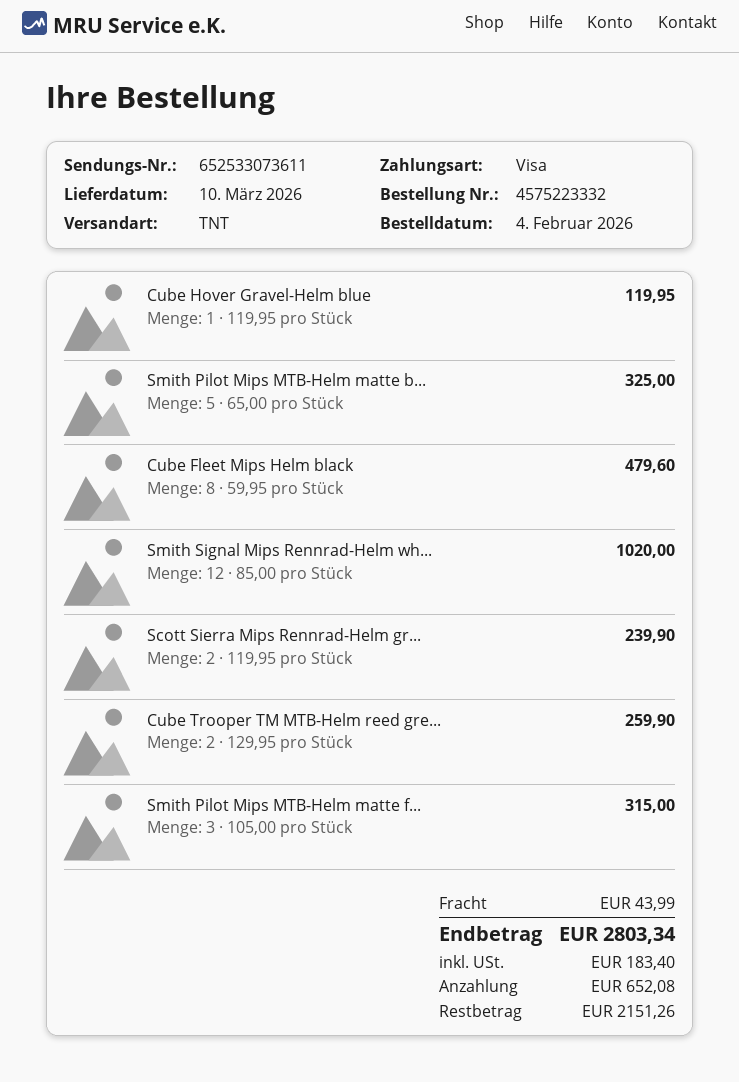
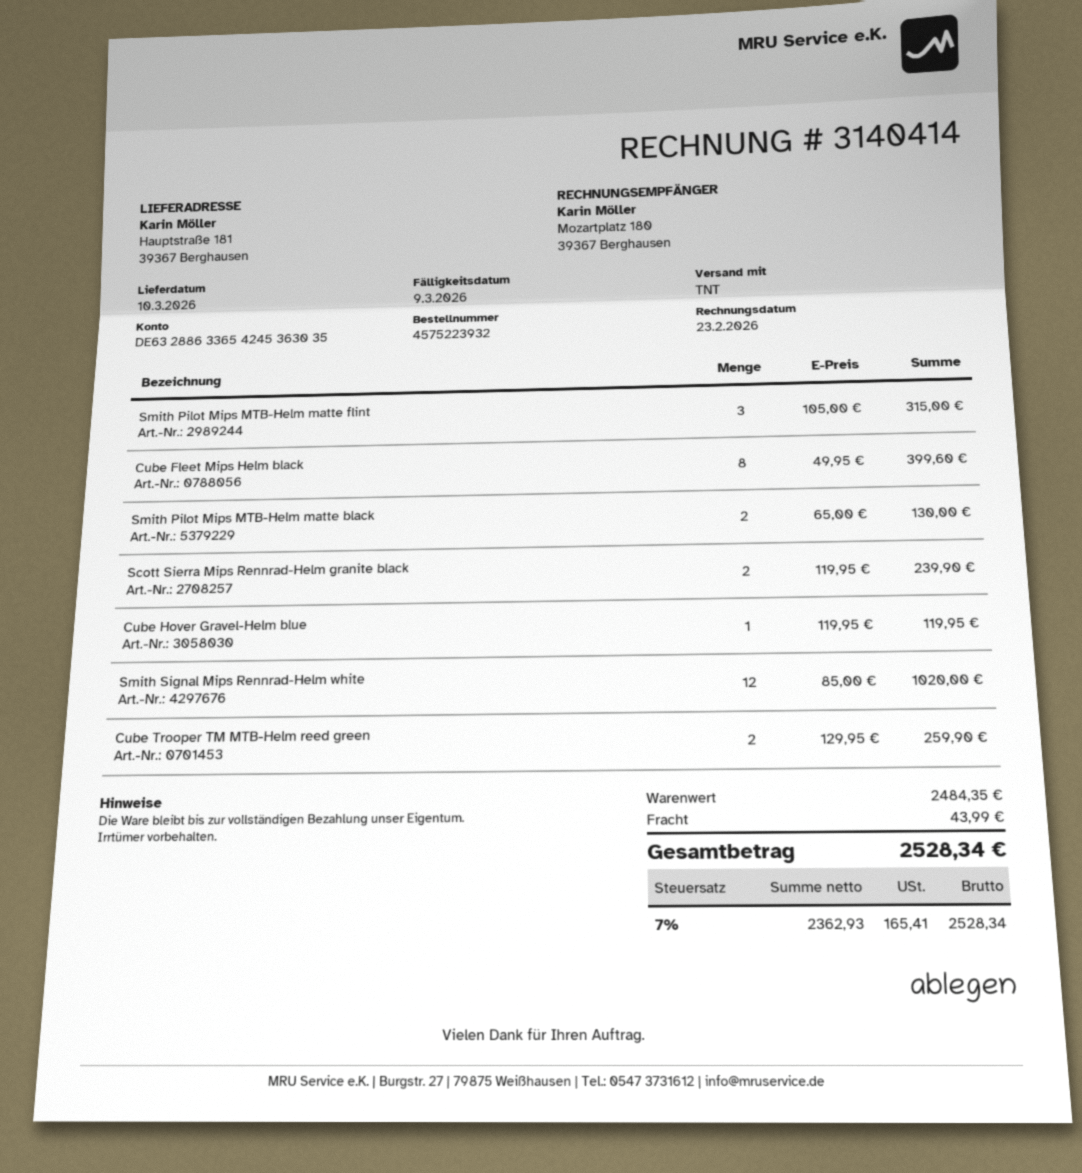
order number: 4575223332 -> 4575223932
Smith Pilot Mips MTB-Helm matte b...: 5 x 65.00 = 325.00 -> 2 x 65.00 = 130.00
Cube Fleet Mips Helm black: 8 x 59.95 = 479.60 -> 8 x 49.95 = 399.60
tax: 183.40 -> 165.41
total: 2803.34 -> 2528.34

